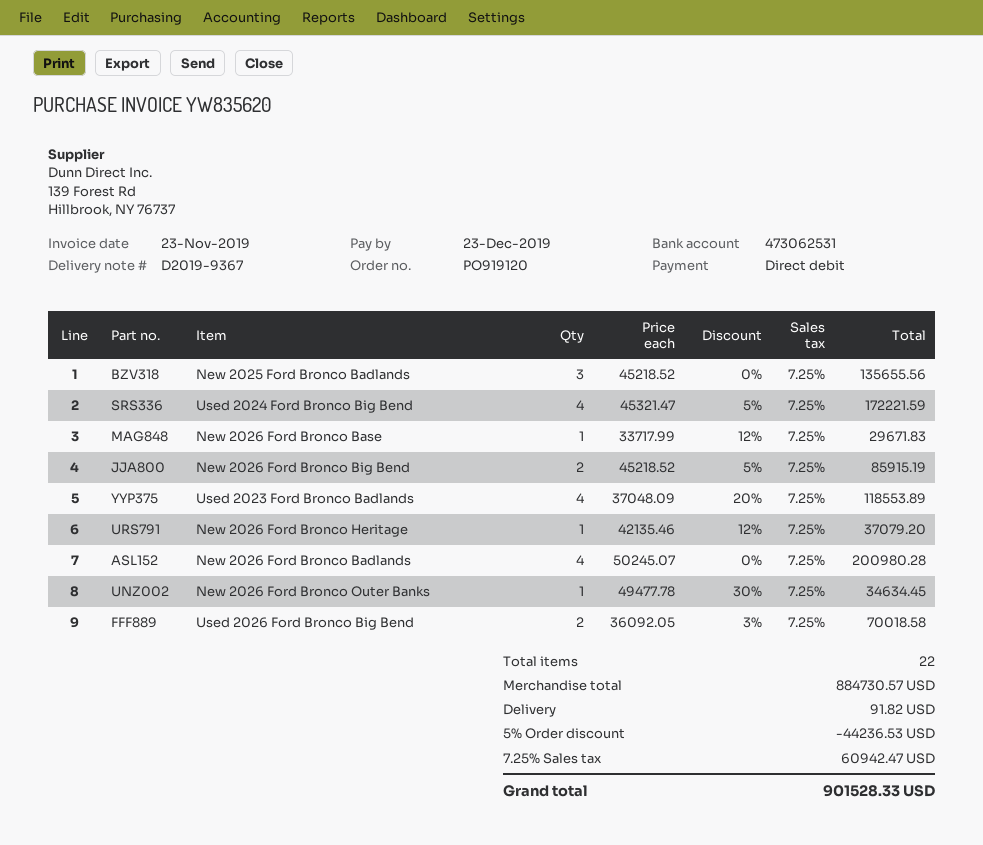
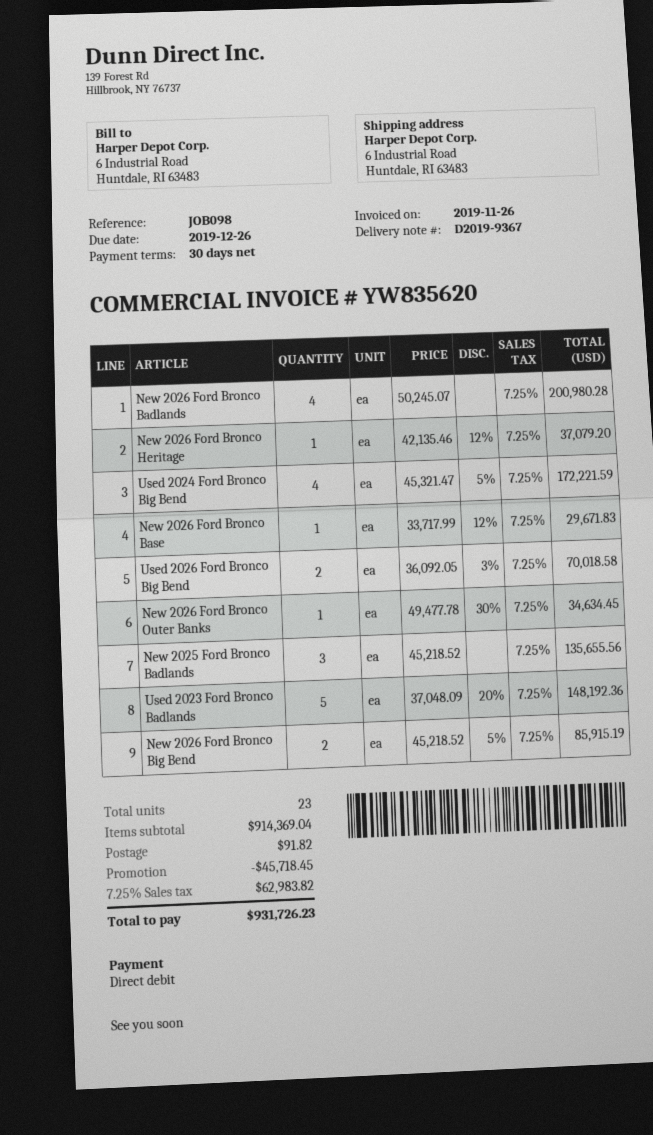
invoice date: 2019-11-23 -> 2019-11-26
due date: 2019-12-23 -> 2019-12-26
Used 2023 Ford Bronco Badlands: 4 x 37048.09 - 20% = 118553.89 -> 5 x 37048.09 - 20% = 148192.36
total quantity: 22 -> 23
subtotal: 884730.57 -> 914369.04
discount: 44236.53 -> 45718.45
tax: 7.25% = 60942.47 -> 7.25% = 62983.82
total: 901528.33 -> 931726.23

